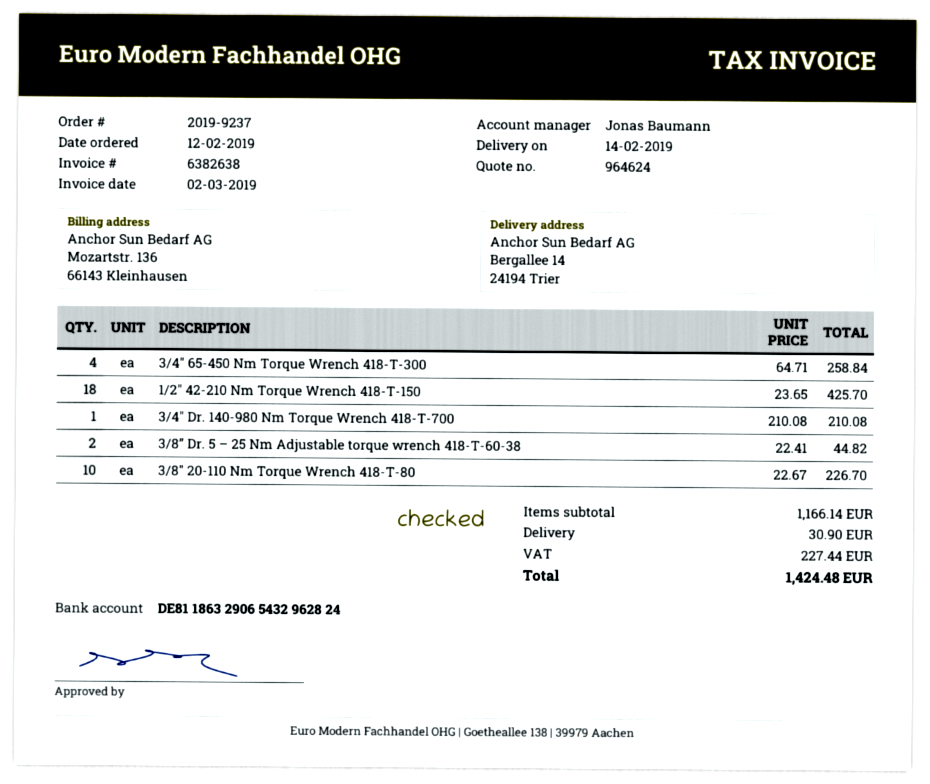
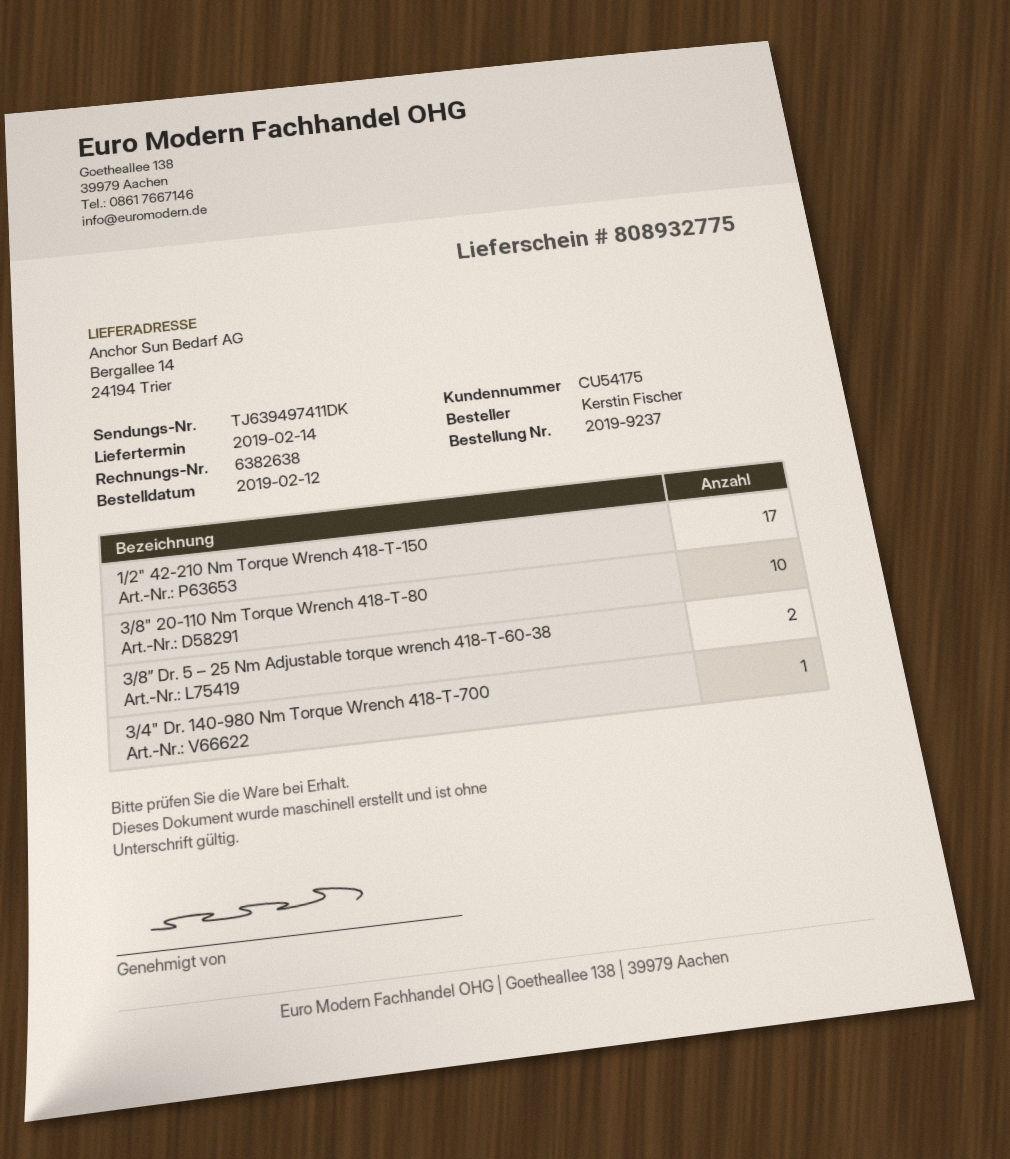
3/4" 65-450 Nm Torque Wrench 418-T-300: 4 -> none
1/2" 42-210 Nm Torque Wrench 418-T-150: 18 -> 17

